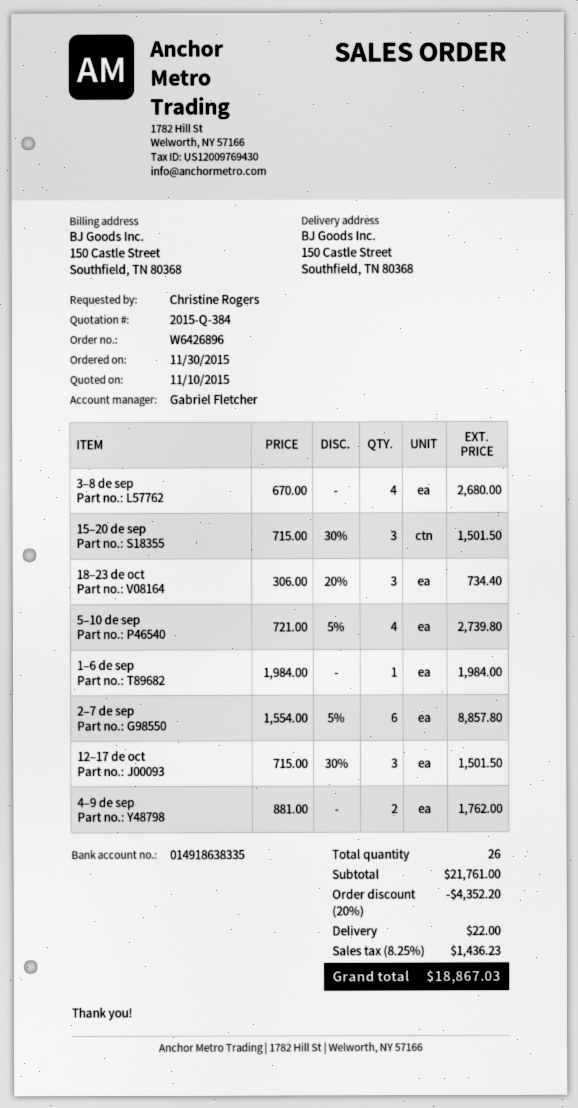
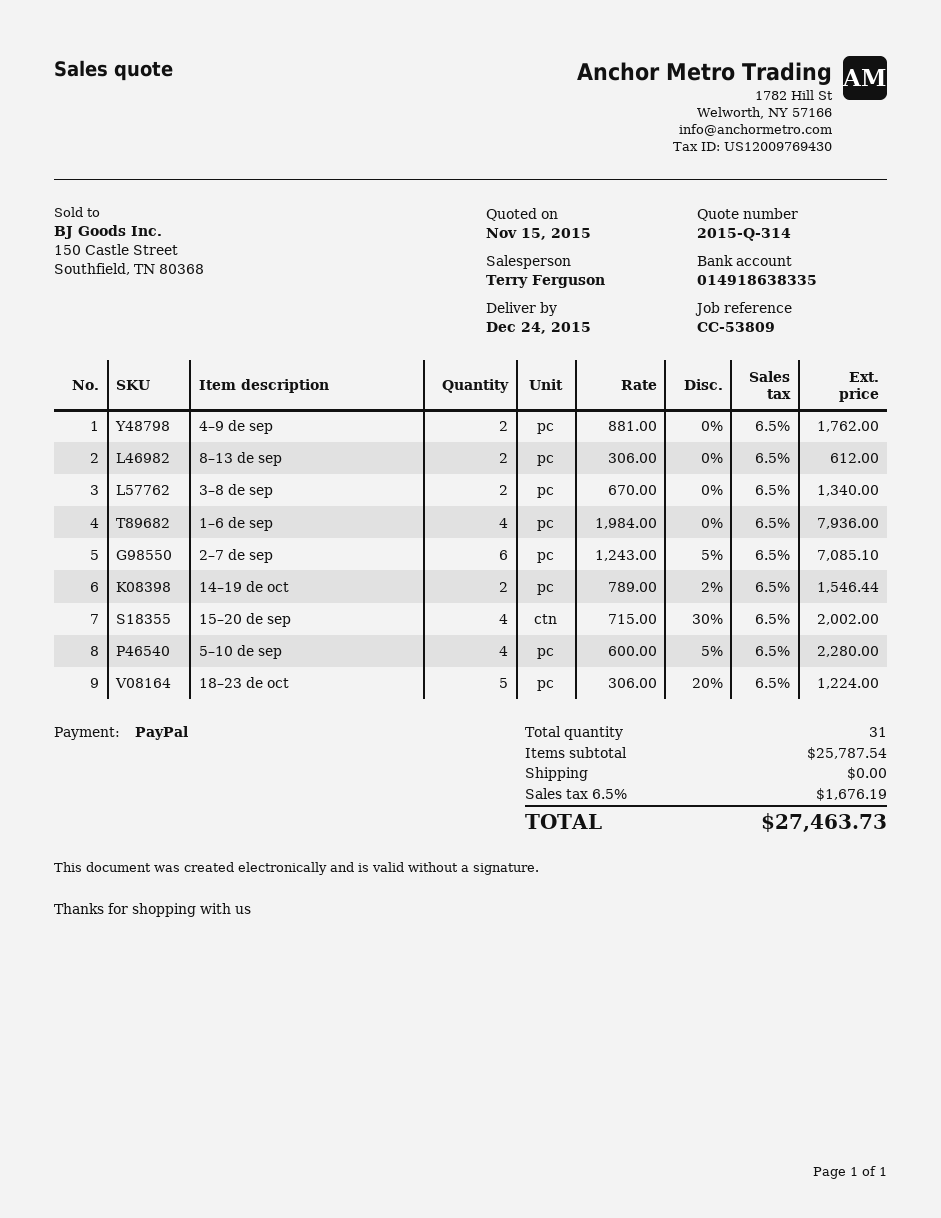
quote number: 2015-Q-384 -> 2015-Q-314
quote date: 2015-11-10 -> 2015-11-15
sales rep: Gabriel Fletcher -> Terry Ferguson
3–8 de sep: 4 x 670.00 = 2680.00 -> 2 x 670.00 = 1340.00
15–20 de sep: 3 x 715.00 - 30% = 1501.50 -> 4 x 715.00 - 30% = 2002.00
18–23 de oct: 3 x 306.00 - 20% = 734.40 -> 5 x 306.00 - 20% = 1224.00
5–10 de sep: 4 x 721.00 - 5% = 2739.80 -> 4 x 600.00 - 5% = 2280.00
1–6 de sep: 1 x 1984.00 = 1984.00 -> 4 x 1984.00 = 7936.00
2–7 de sep: 6 x 1554.00 - 5% = 8857.80 -> 6 x 1243.00 - 5% = 7085.10
12–17 de oct: 3 x 715.00 - 30% = 1501.50 -> none
8–13 de sep: none -> 2 x 306.00 = 612.00
14–19 de oct: none -> 2 x 789.00 - 2% = 1546.44
total quantity: 26 -> 31
subtotal: 21761.00 -> 25787.54
discount: 20% = 4352.20 -> none
shipping: 22.00 -> 0.00
tax: 8.25% = 1436.23 -> 6.5% = 1676.19
total: 18867.03 -> 27463.73

